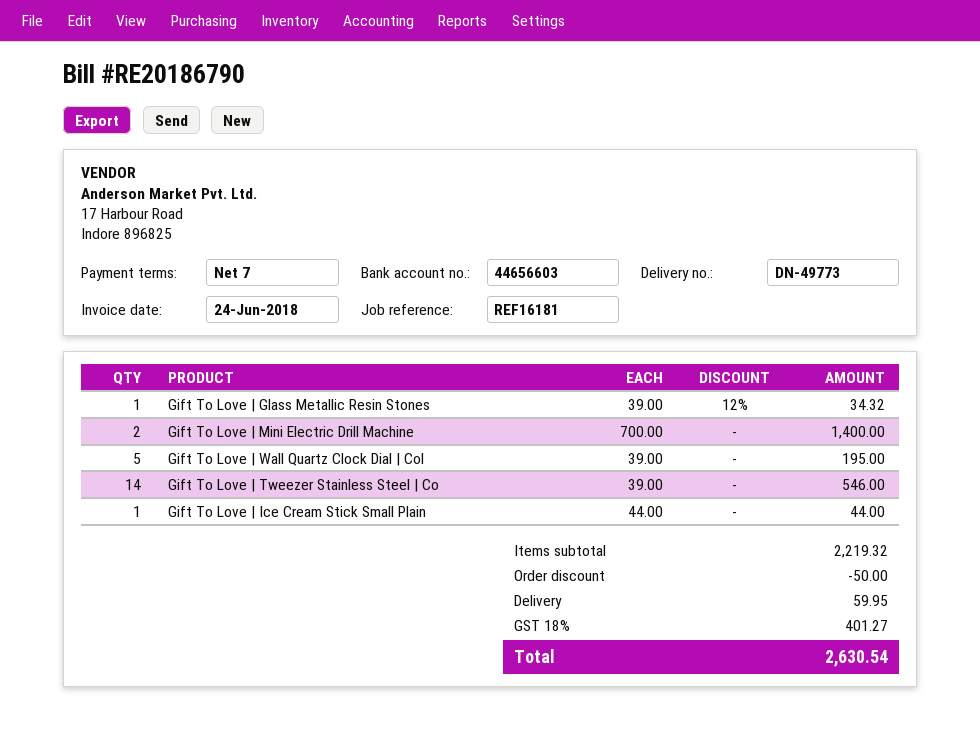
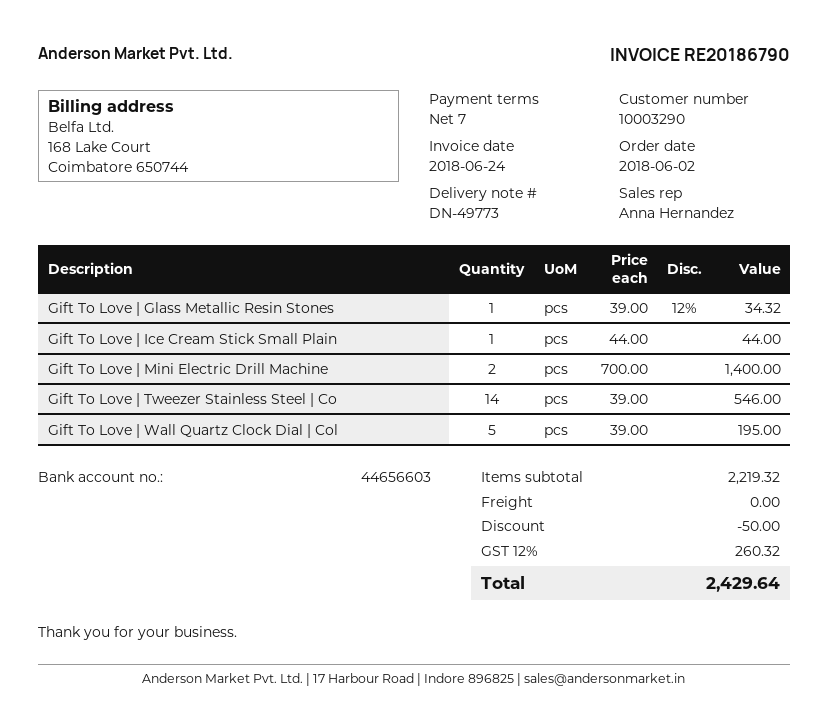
shipping: 59.95 -> 0.00
tax: 18% = 401.27 -> 12% = 260.32
total: 2630.54 -> 2429.64

